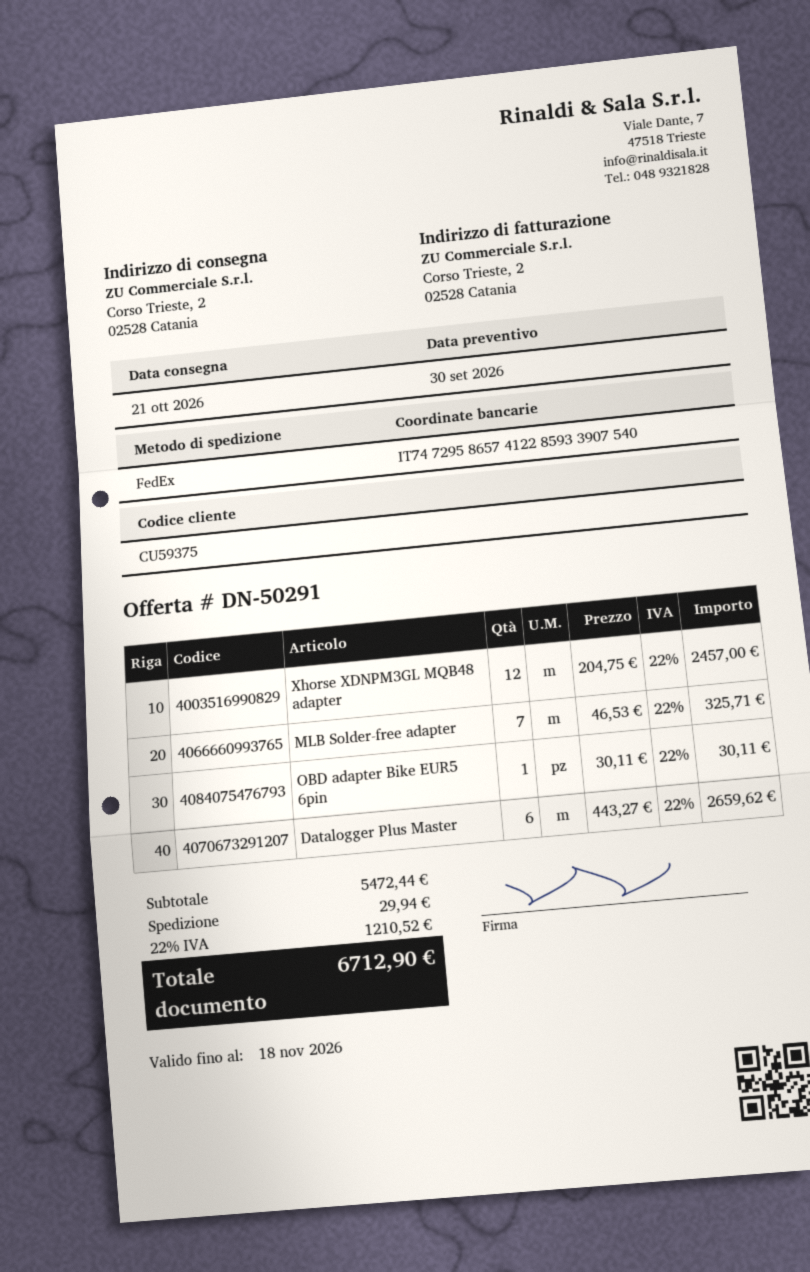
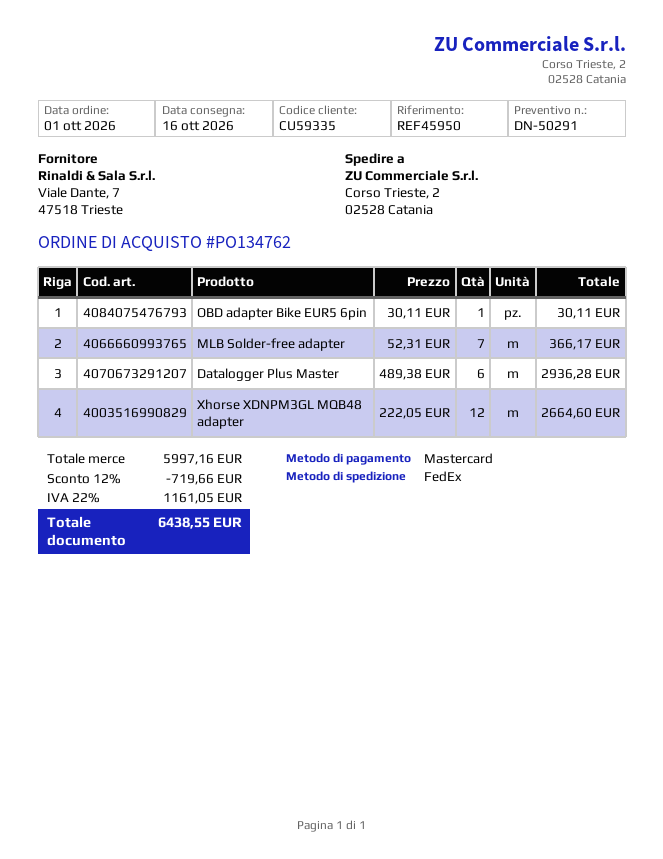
delivery date: 2026-10-21 -> 2026-10-16
customer number: CU59375 -> CU59335
Xhorse XDNPM3GL MQB48 adapter: 12 x 204.75 = 2457.00 -> 12 x 222.05 = 2664.60
MLB Solder-free adapter: 7 x 46.53 = 325.71 -> 7 x 52.31 = 366.17
Datalogger Plus Master: 6 x 443.27 = 2659.62 -> 6 x 489.38 = 2936.28
subtotal: 5472.44 -> 5997.16
discount: none -> 12% = 719.66
shipping: 29.94 -> none
tax: 22% = 1210.52 -> 22% = 1161.05
total: 6712.90 -> 6438.55

